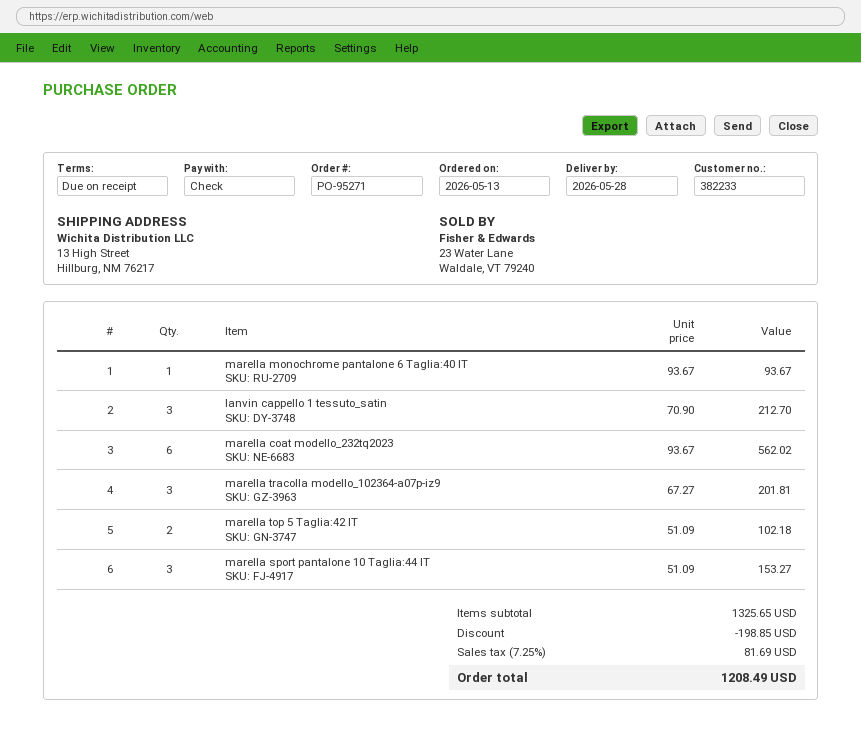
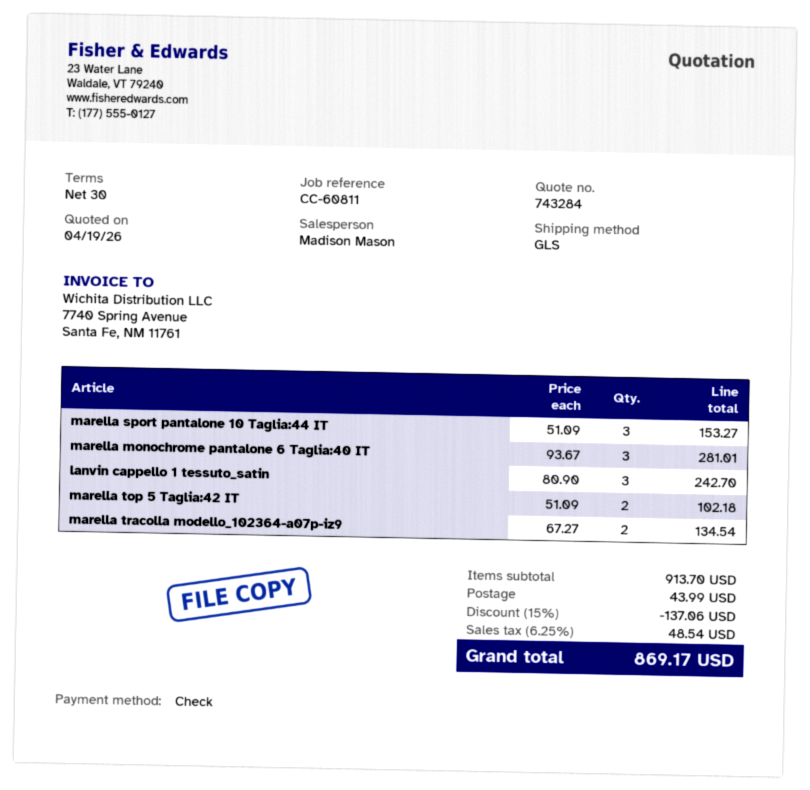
payment terms: on receipt -> 30 days
marella monochrome pantalone 6 Taglia:40 IT: 1 x 93.67 = 93.67 -> 3 x 93.67 = 281.01
lanvin cappello 1 tessuto_satin: 3 x 70.90 = 212.70 -> 3 x 80.90 = 242.70
marella coat modello_232tq2023: 6 x 93.67 = 562.02 -> none
marella tracolla modello_102364-a07p-iz9: 3 x 67.27 = 201.81 -> 2 x 67.27 = 134.54
subtotal: 1325.65 -> 913.70
discount: 198.85 -> 137.06
shipping: none -> 43.99
tax: 7.25% = 81.69 -> 6.25% = 48.54
total: 1208.49 -> 869.17

